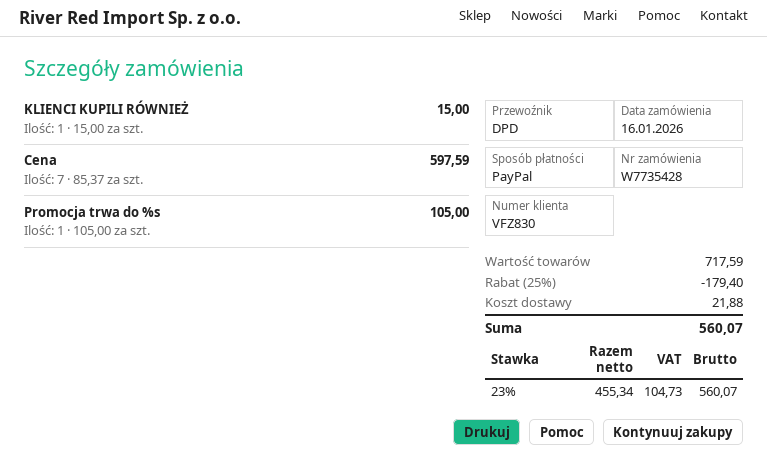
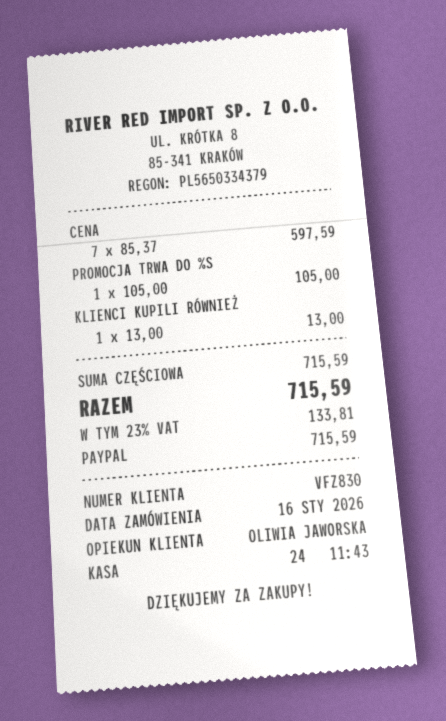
KLIENCI KUPILI RÓWNIEŻ: 1 x 15.00 = 15.00 -> 1 x 13.00 = 13.00
subtotal: 717.59 -> 715.59
discount: 25% = 179.40 -> none
shipping: 21.88 -> none
tax: 23% = 104.73 -> 23% = 133.81
total: 560.07 -> 715.59

